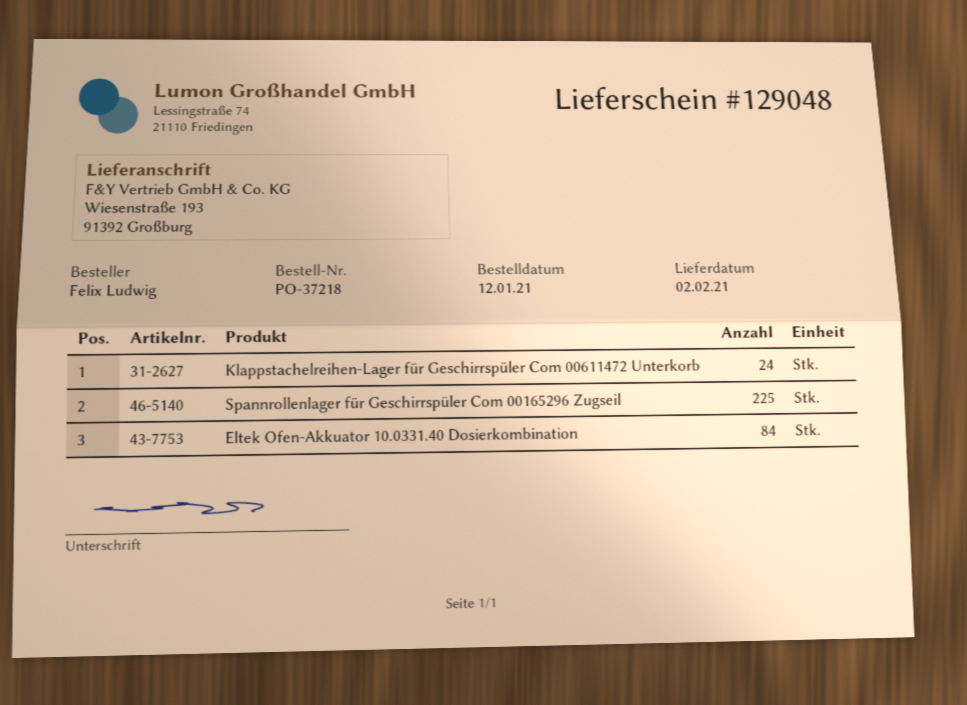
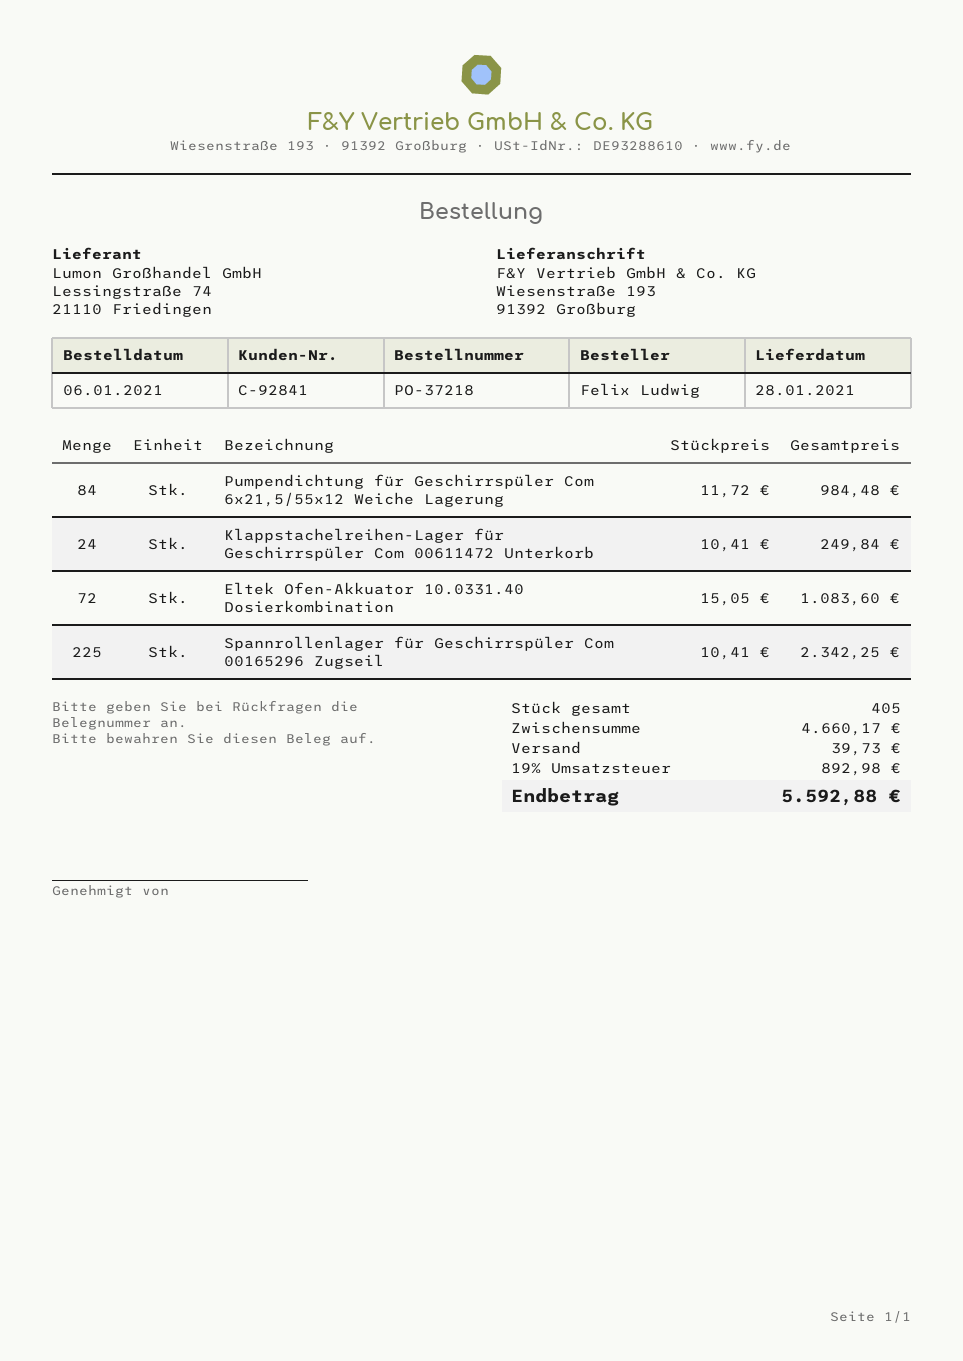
order date: 2021-01-12 -> 2021-01-06
delivery date: 2021-02-02 -> 2021-01-28
Eltek Ofen-Akkuator 10.0331.40 Dosierkombination: 84 -> 72
Pumpendichtung für Geschirrspüler Com 6x21,5/55x12 Weiche Lagerung: none -> 84

